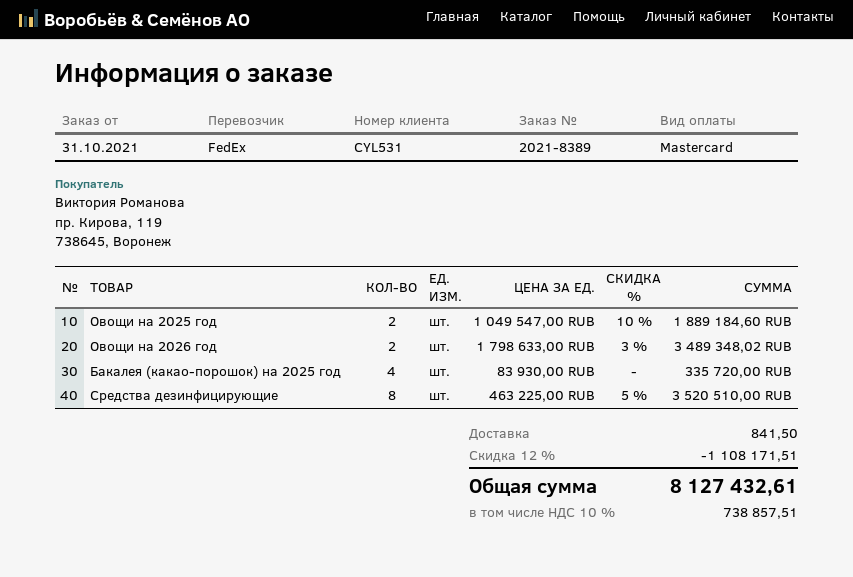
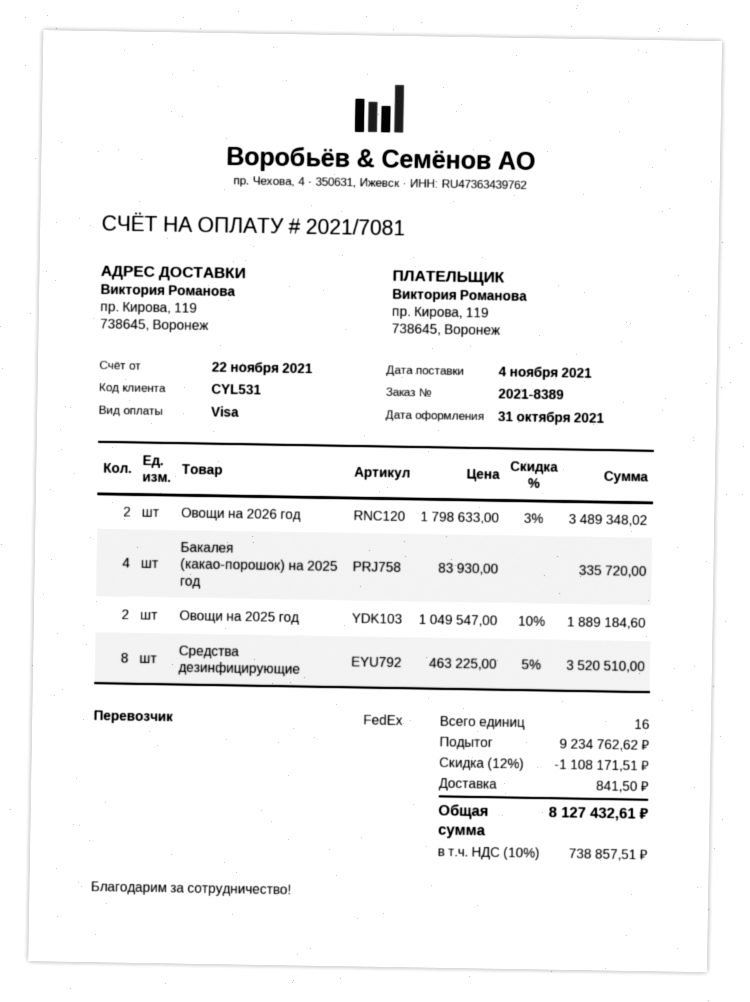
payment method: Mastercard -> Visa

